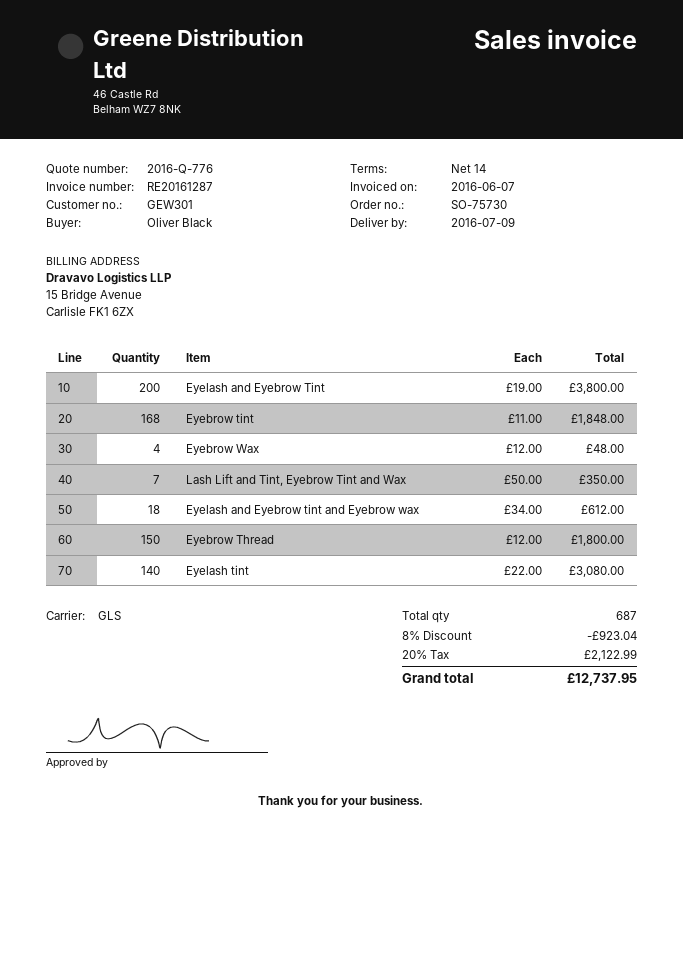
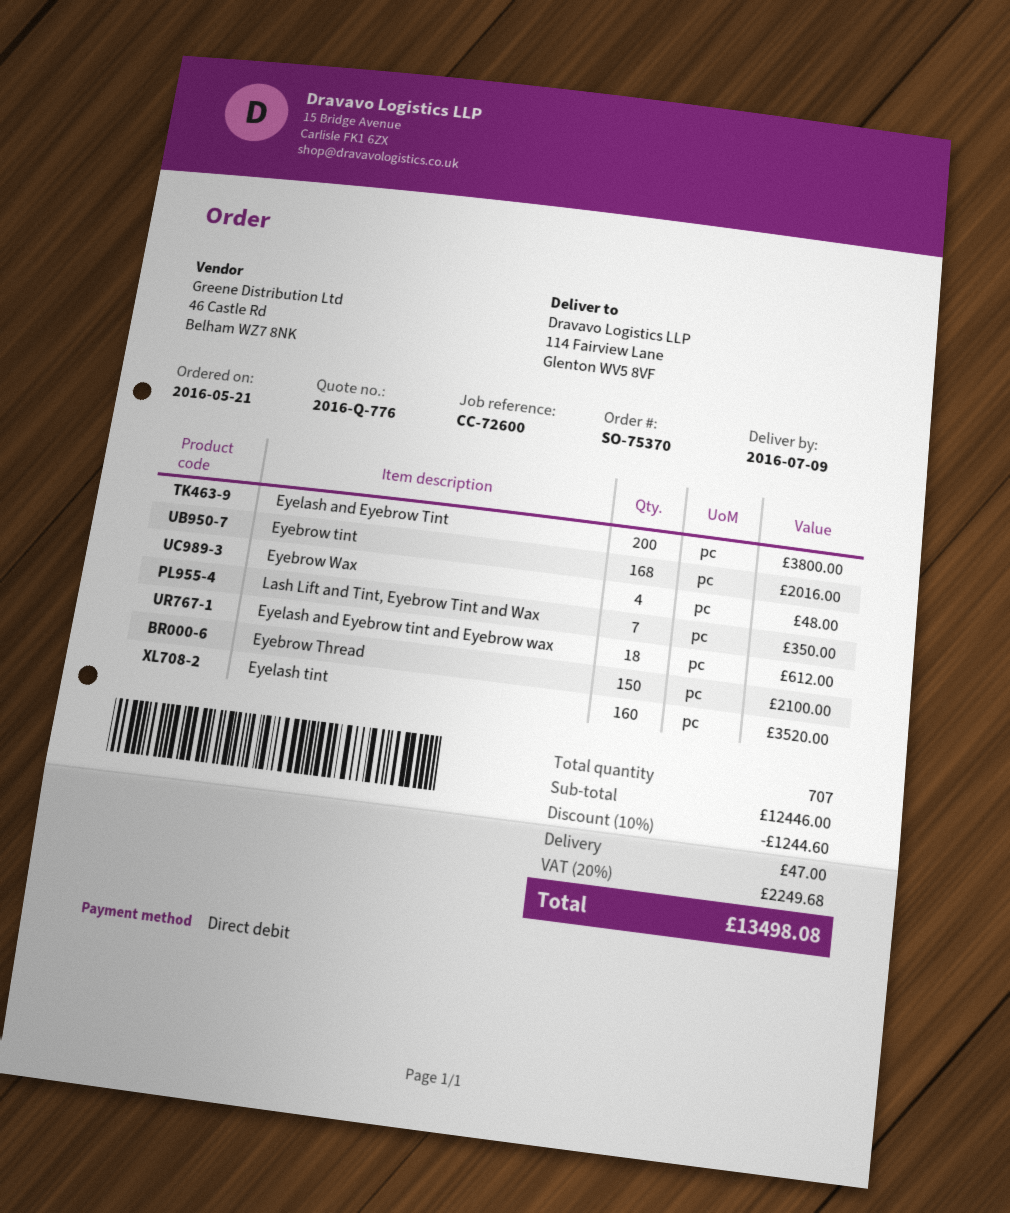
order number: SO-75730 -> SO-75370
Eyebrow tint: 168 for 1848.00 -> 168 for 2016.00
Eyebrow Thread: 150 for 1800.00 -> 150 for 2100.00
Eyelash tint: 140 for 3080.00 -> 160 for 3520.00
total quantity: 687 -> 707
discount: 8% = 923.04 -> 10% = 1244.60
shipping: none -> 47.00
tax: 20% = 2122.99 -> 20% = 2249.68
total: 12737.95 -> 13498.08

